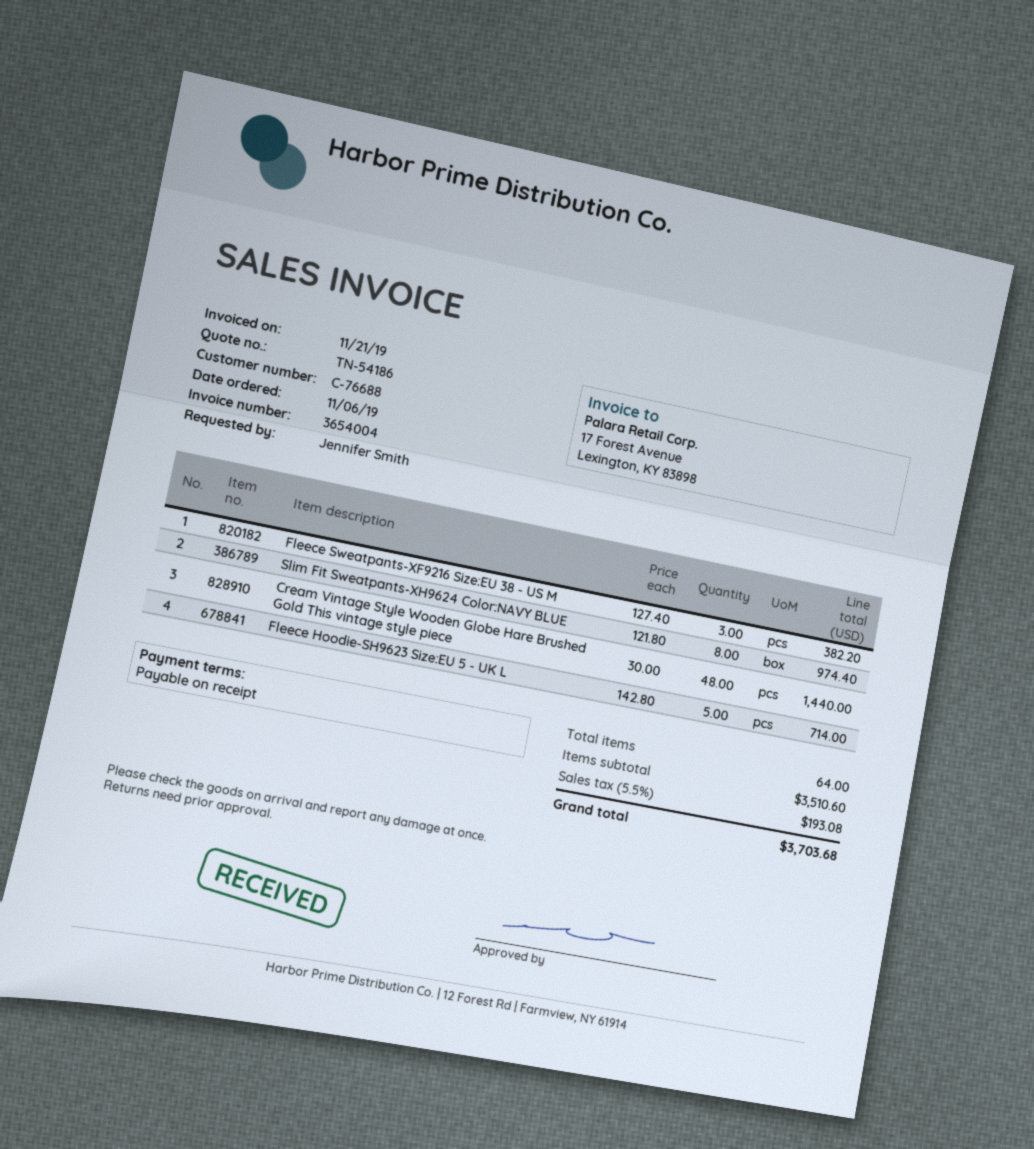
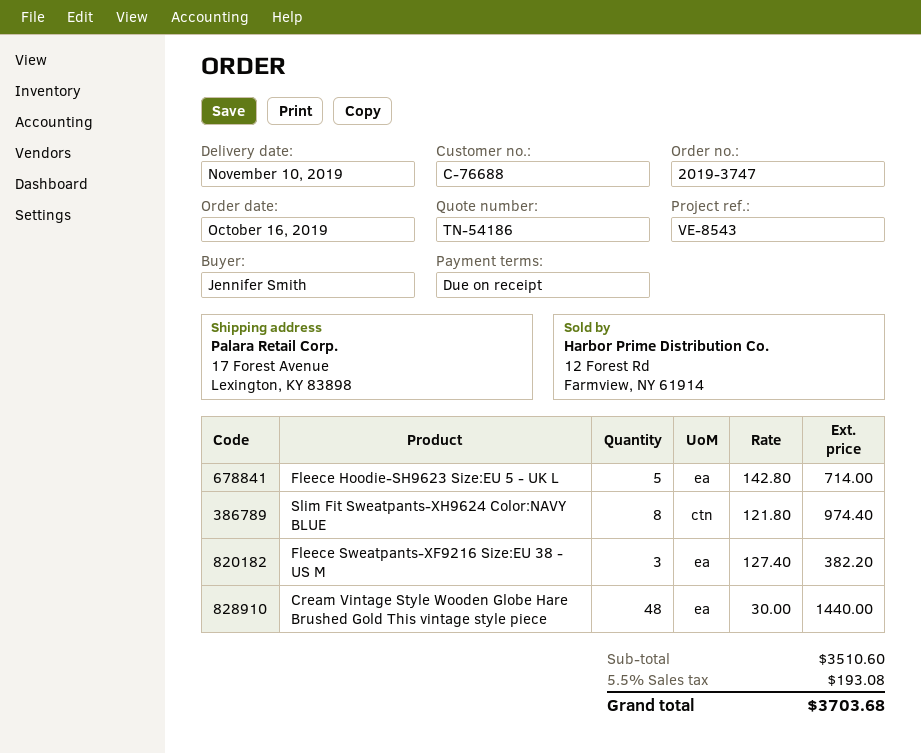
order date: 2019-11-06 -> 2019-10-16

